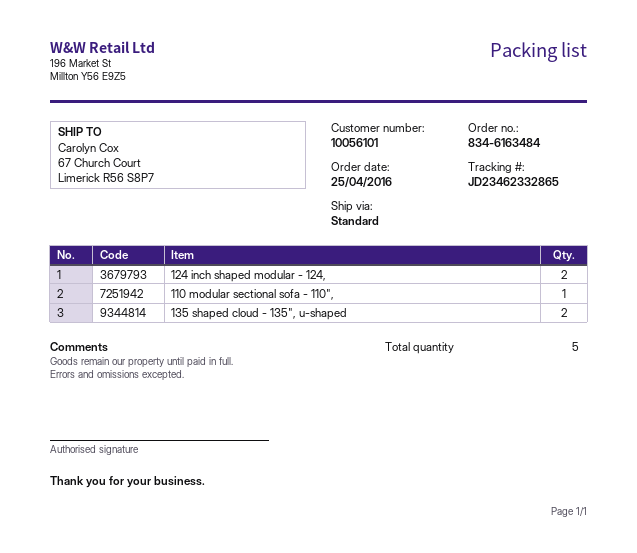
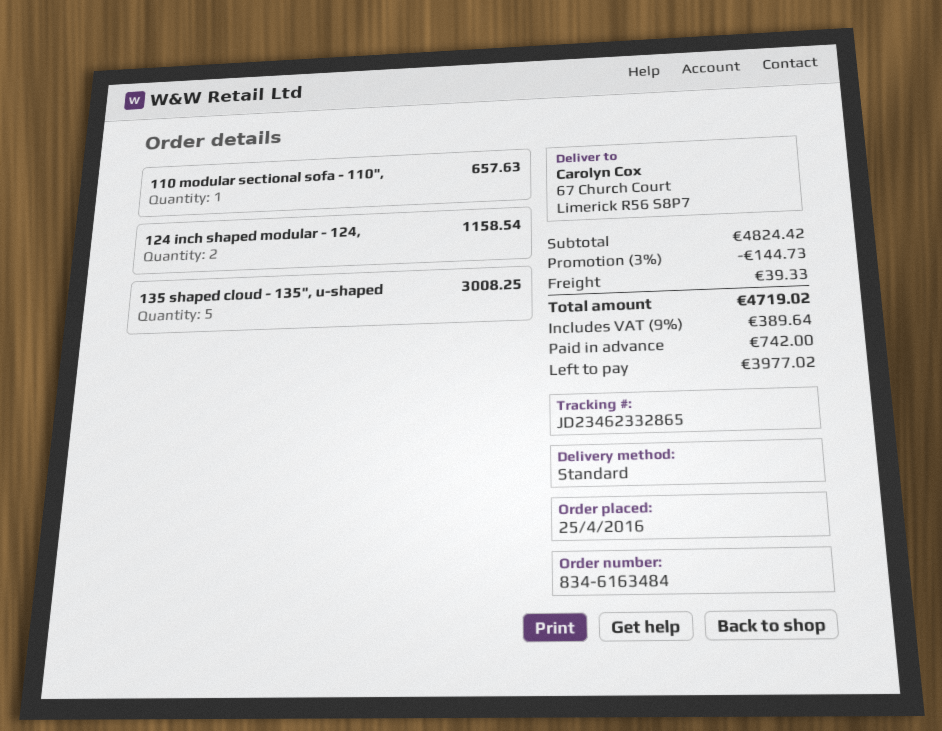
135 shaped cloud - 135", u-shaped: 2 -> 5

